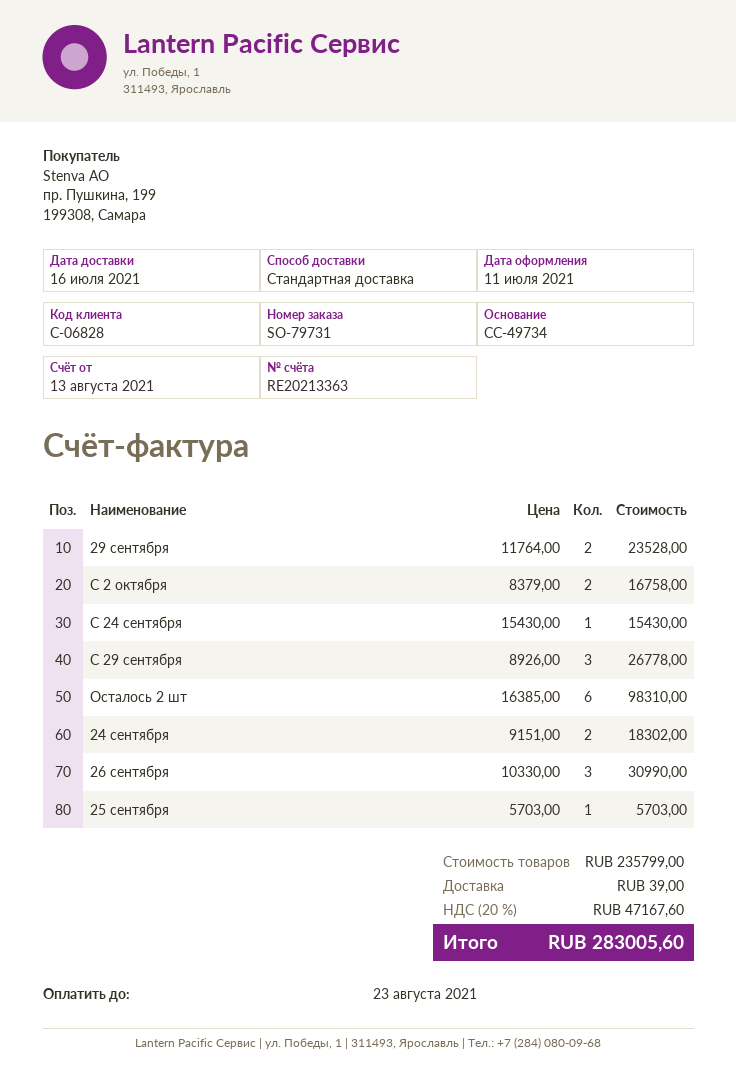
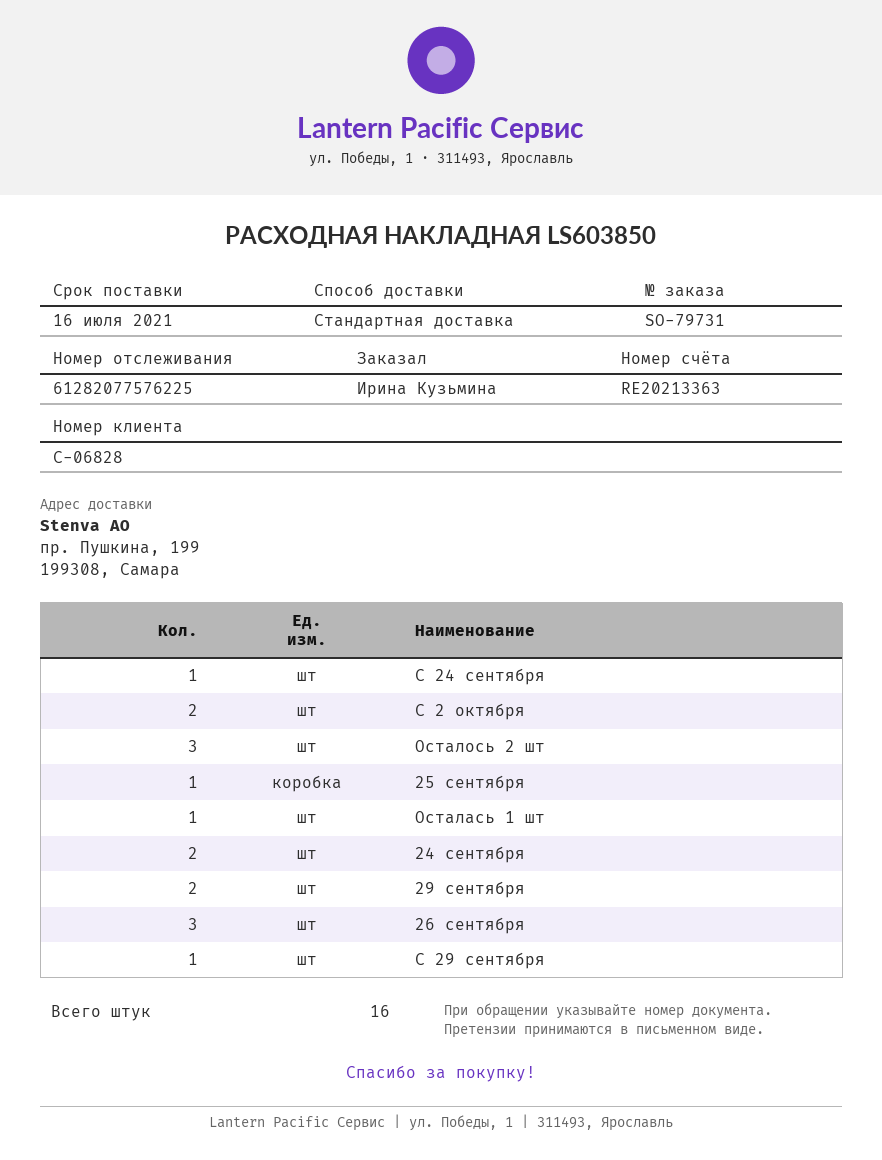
С 29 сентября: 3 -> 1
Осталось 2 шт: 6 -> 3
Осталась 1 шт: none -> 1

